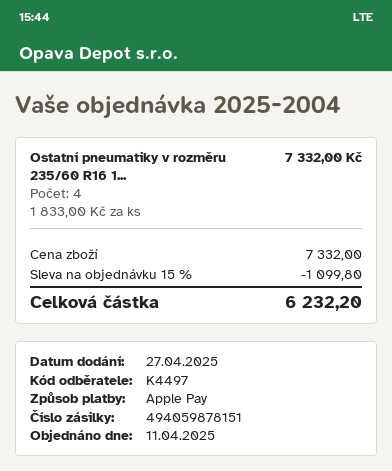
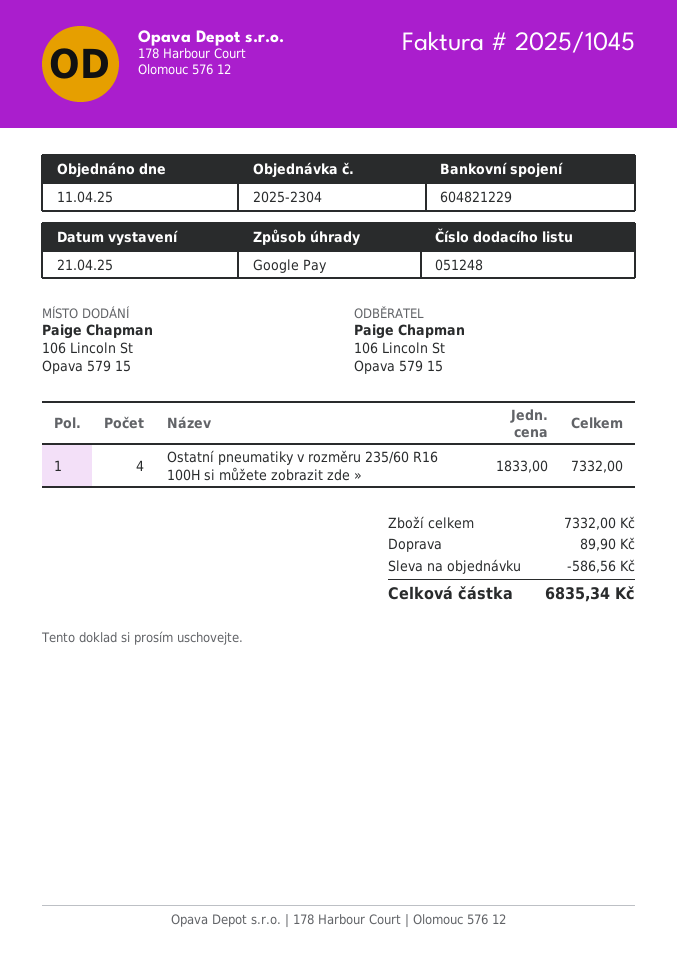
order number: 2025-2004 -> 2025-2304
payment method: Apple Pay -> Google Pay
discount: 1099.80 -> 586.56
shipping: none -> 89.90
total: 6232.20 -> 6835.34

